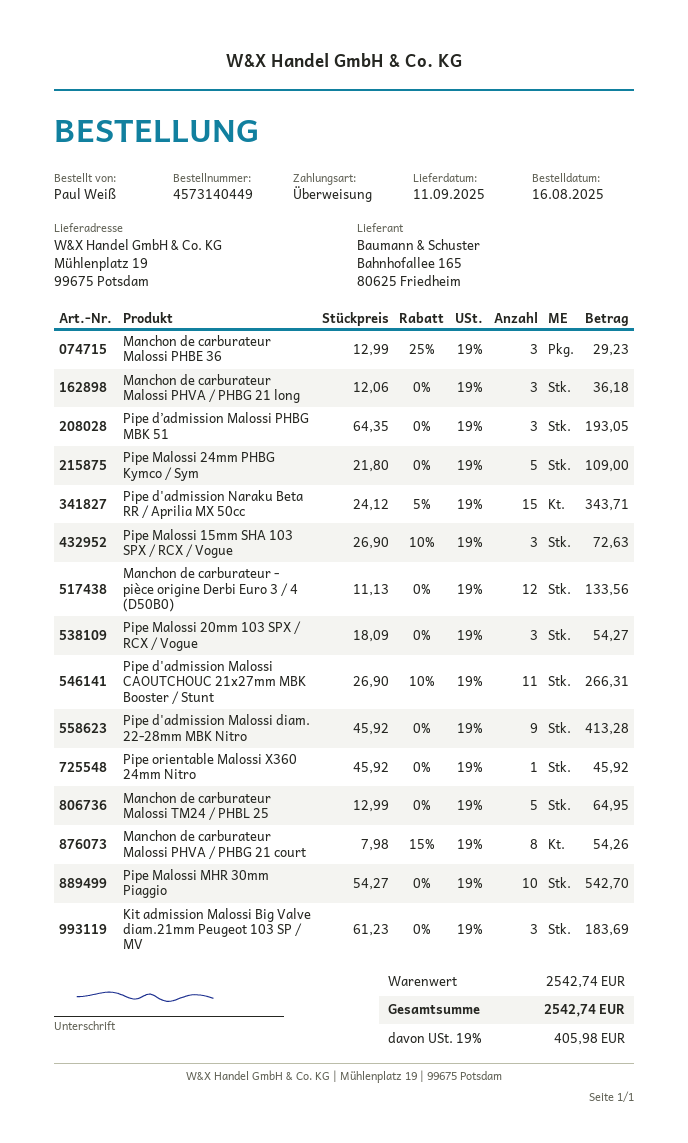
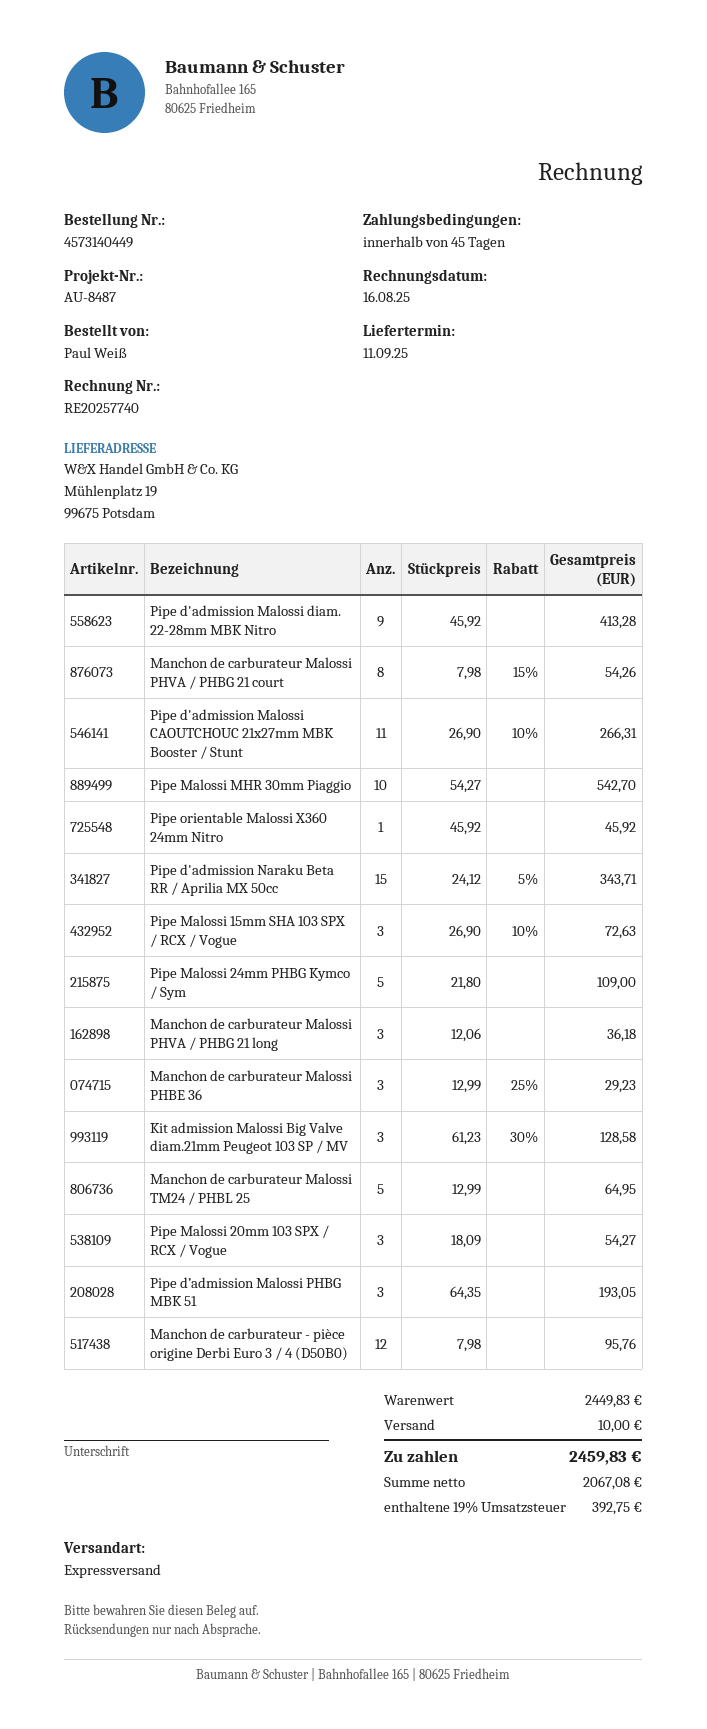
Manchon de carburateur - pièce origine Derbi Euro 3 / 4 (D50B0): 12 x 11.13 = 133.56 -> 12 x 7.98 = 95.76
Kit admission Malossi Big Valve diam.21mm Peugeot 103 SP / MV: 3 x 61.23 = 183.69 -> 3 x 61.23 - 30% = 128.58
subtotal: 2542.74 -> 2449.83
shipping: none -> 10.00
tax: 19% = 405.98 -> 19% = 392.75
total: 2542.74 -> 2459.83

